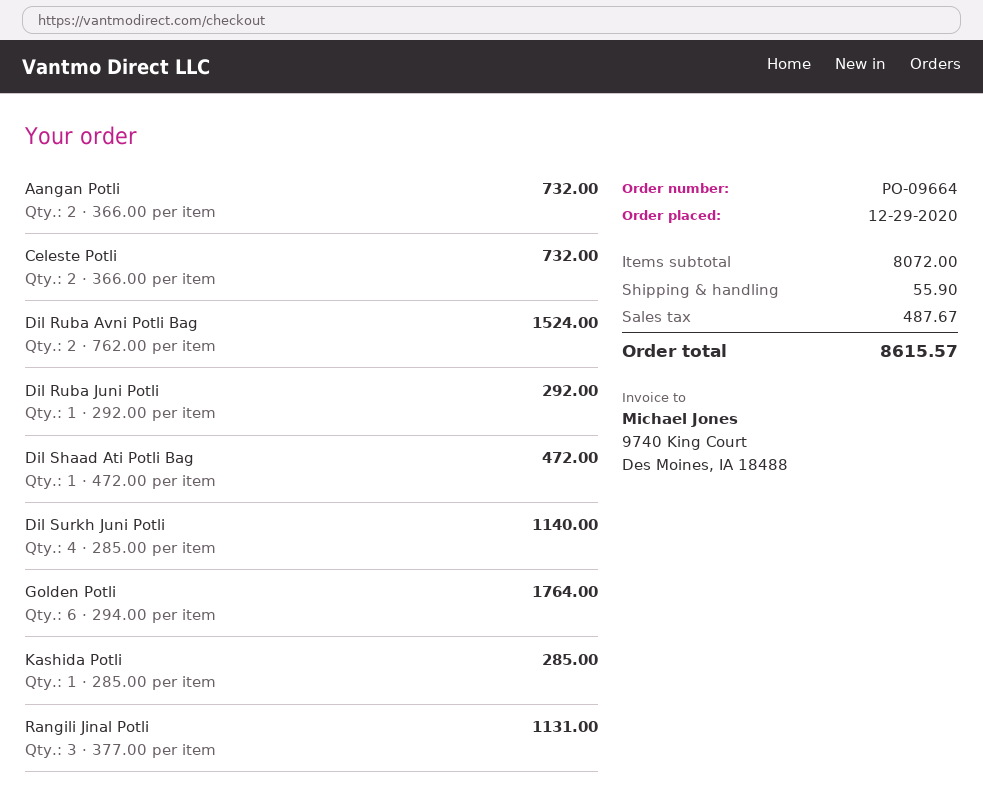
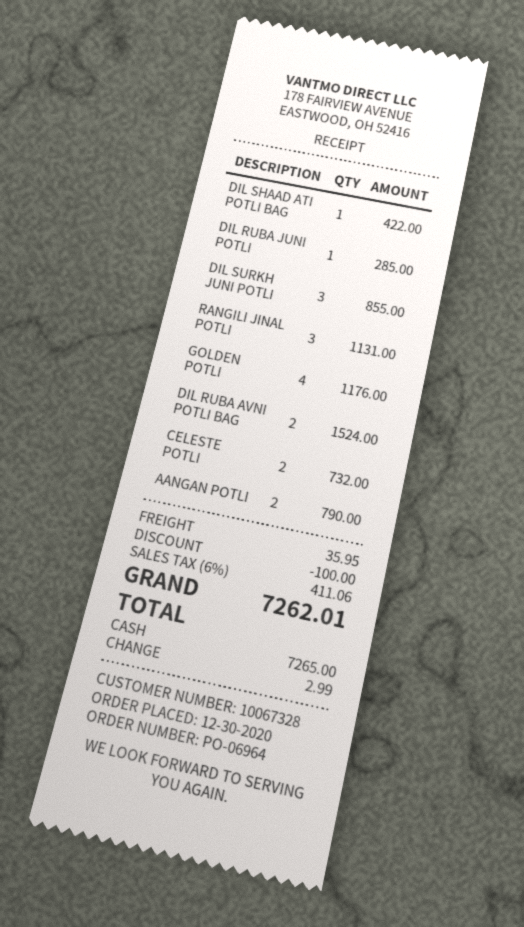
order number: PO-09664 -> PO-06964
order date: 2020-12-29 -> 2020-12-30
Aangan Potli: 2 for 732.00 -> 2 for 790.00
Dil Ruba Juni Potli: 1 for 292.00 -> 1 for 285.00
Dil Shaad Ati Potli Bag: 1 for 472.00 -> 1 for 422.00
Dil Surkh Juni Potli: 4 for 1140.00 -> 3 for 855.00
Golden Potli: 6 for 1764.00 -> 4 for 1176.00
Kashida Potli: 1 for 285.00 -> none
discount: none -> 100.00
shipping: 55.90 -> 35.95
tax: 487.67 -> 411.06
total: 8615.57 -> 7262.01

